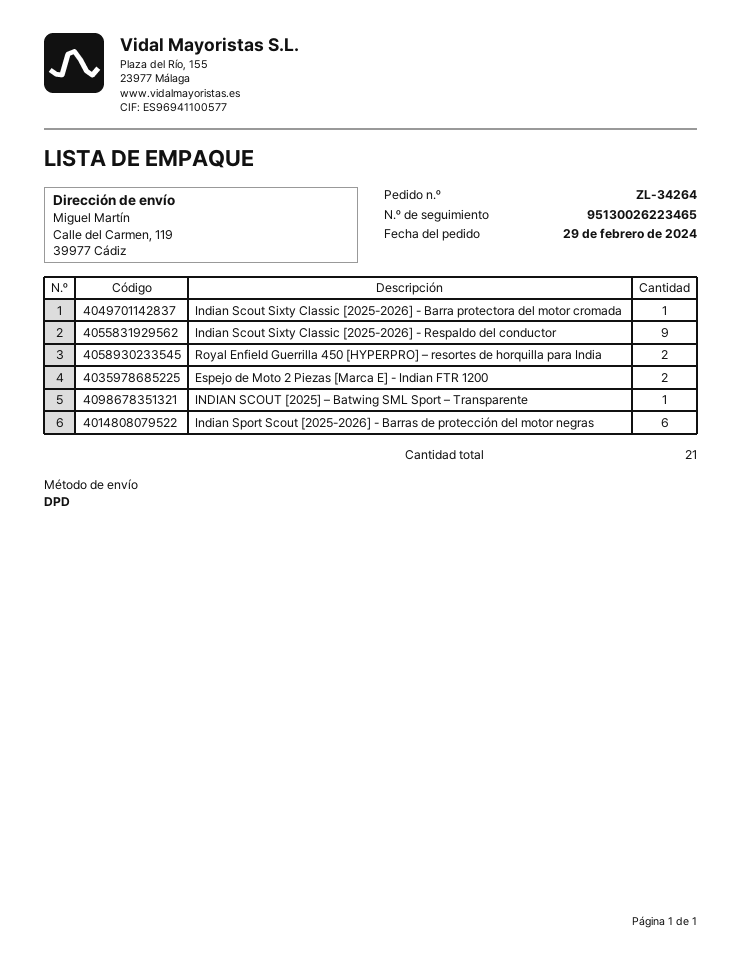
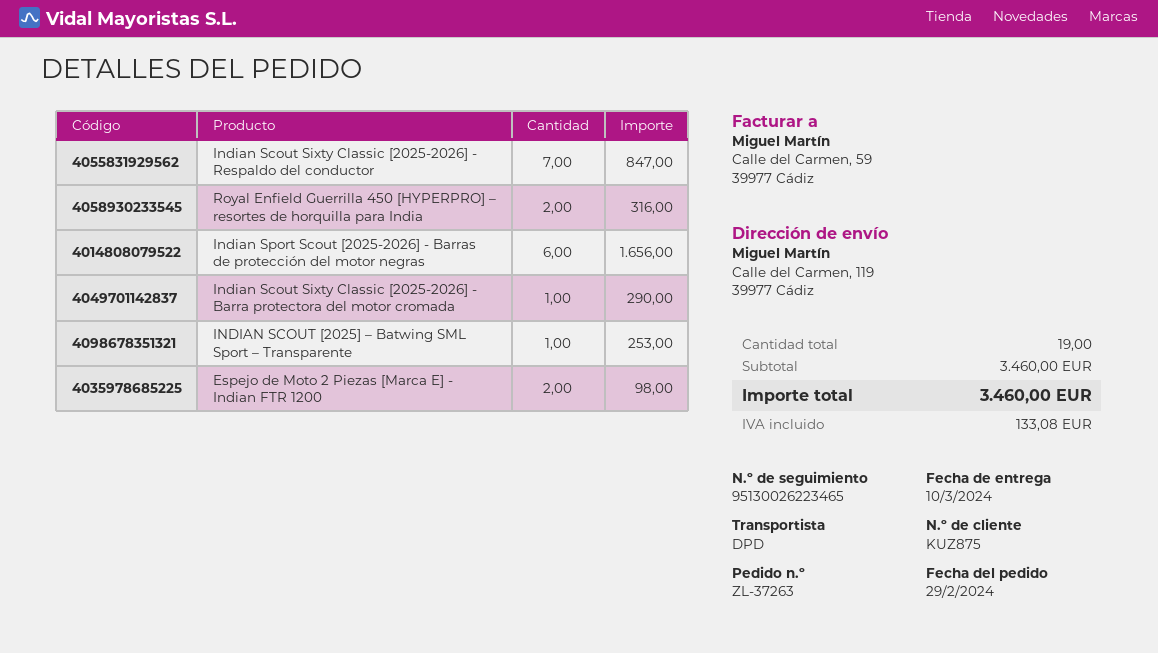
order number: ZL-34264 -> ZL-37263
Indian Scout Sixty Classic [2025-2026] - Respaldo del conductor: 9 -> 7
total quantity: 21 -> 19

